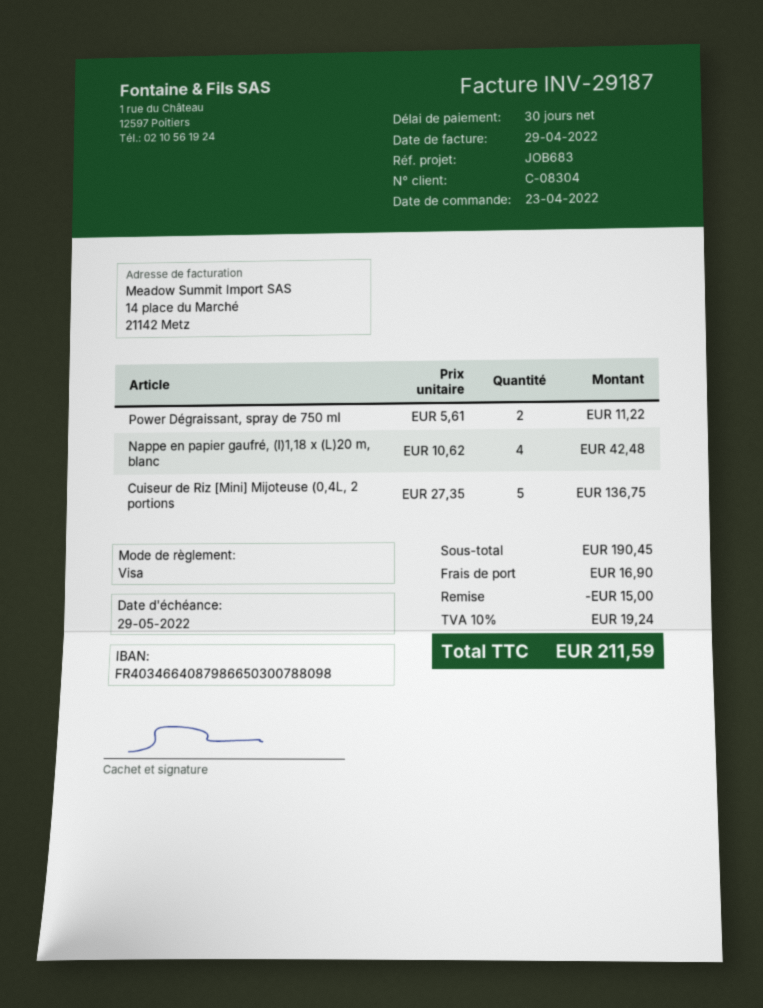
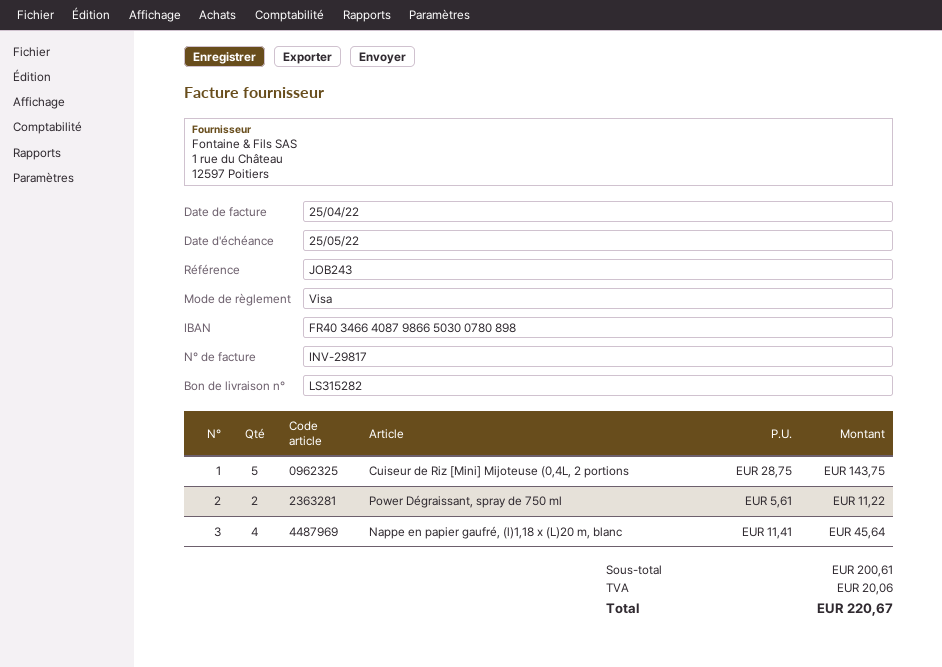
invoice number: INV-29187 -> INV-29817
invoice date: 2022-04-29 -> 2022-04-25
due date: 2022-05-29 -> 2022-05-25
reference: JOB683 -> JOB243
bank account: FR4034664087986650300788098 -> FR4034664087986650300780898
Nappe en papier gaufré, (l)1,18 x (L)20 m, blanc: 4 x 10.62 = 42.48 -> 4 x 11.41 = 45.64
Cuiseur de Riz [Mini] Mijoteuse (0,4L, 2 portions: 5 x 27.35 = 136.75 -> 5 x 28.75 = 143.75
subtotal: 190.45 -> 200.61
discount: 15.00 -> none
shipping: 16.90 -> none
tax: 19.24 -> 20.06
total: 211.59 -> 220.67

